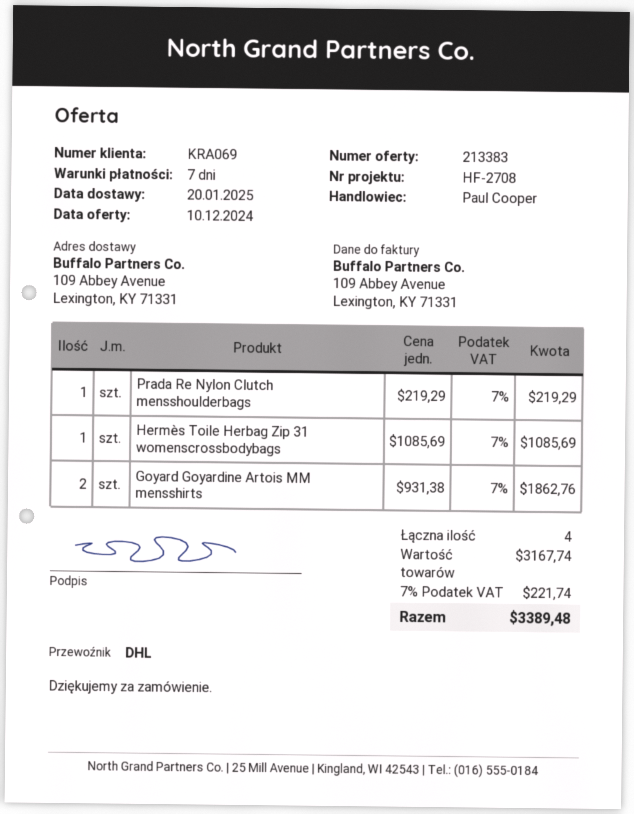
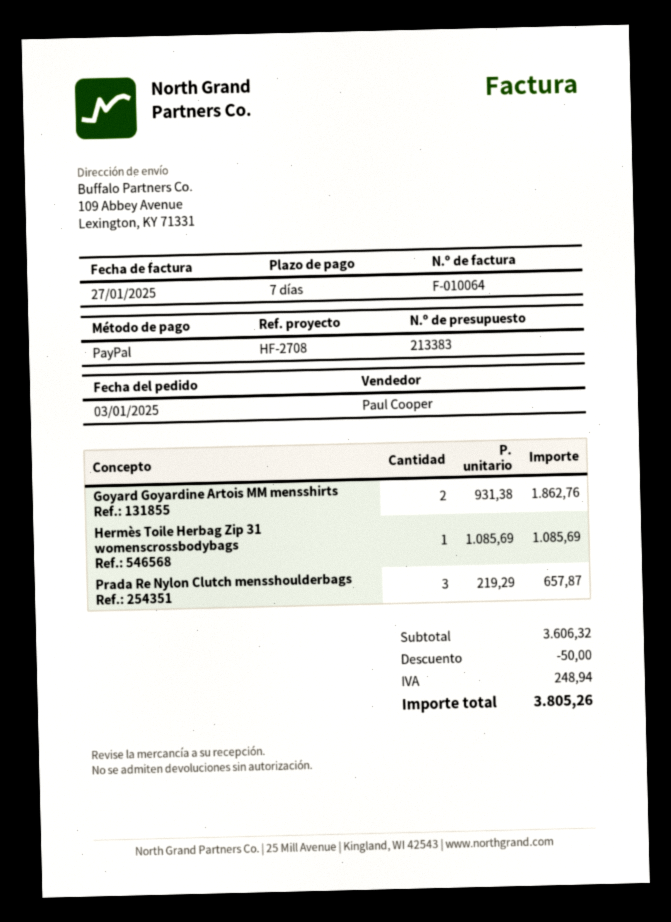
Prada Re Nylon Clutch mensshoulderbags: 1 x 219.29 = 219.29 -> 3 x 219.29 = 657.87
subtotal: 3167.74 -> 3606.32
discount: none -> 50.00
tax: 221.74 -> 248.94
total: 3389.48 -> 3805.26

